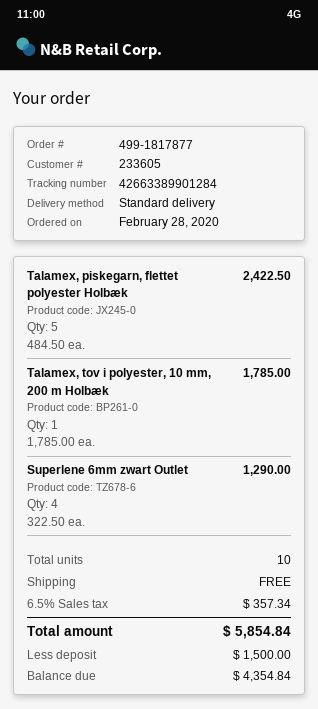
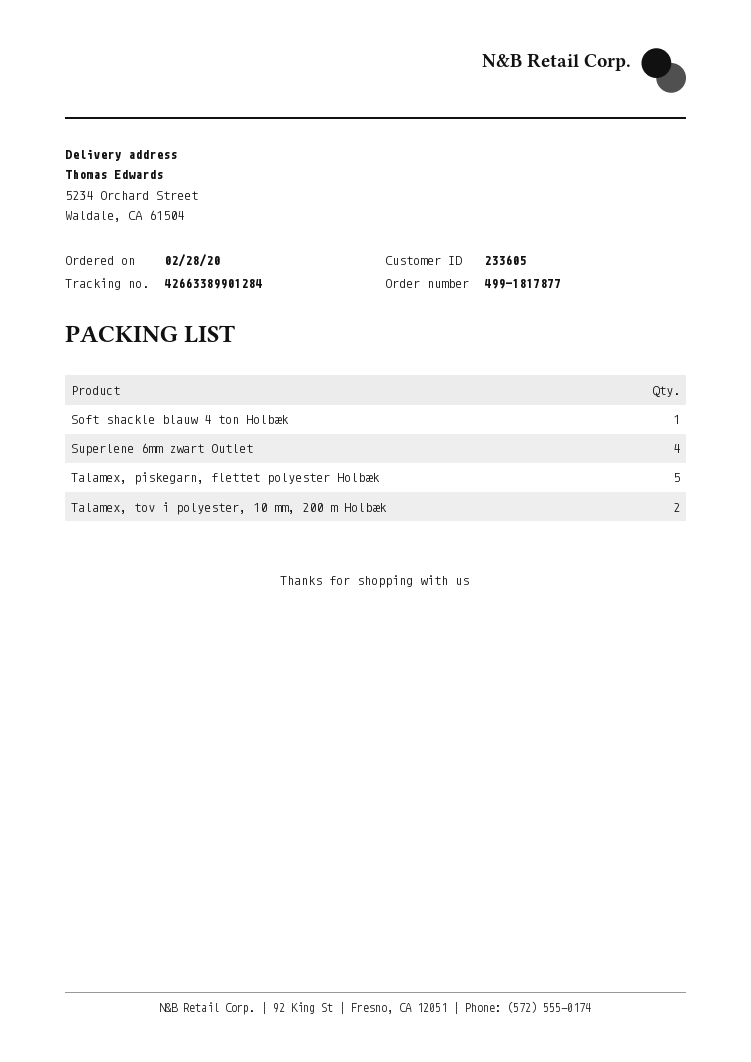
Talamex, tov i polyester, 10 mm, 200 m Holbæk: 1 -> 2
Soft shackle blauw 4 ton Holbæk: none -> 1

